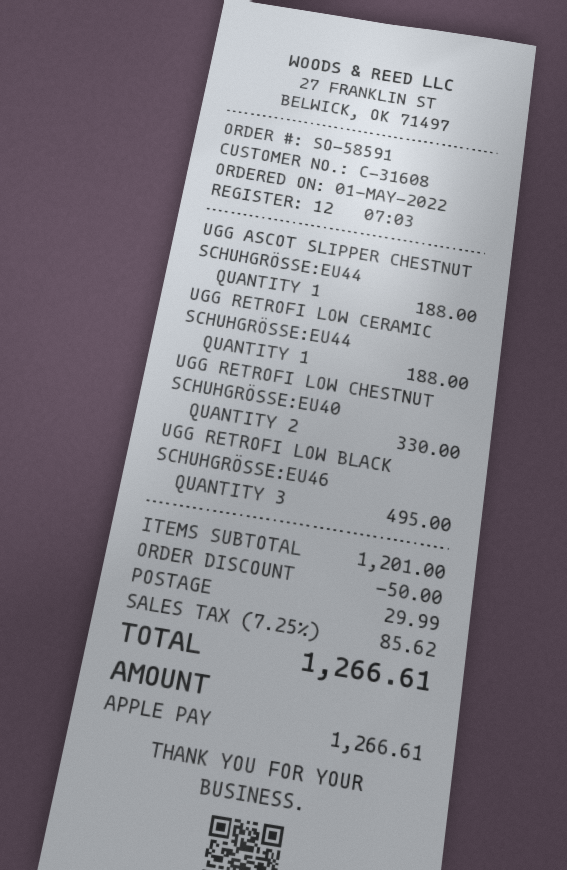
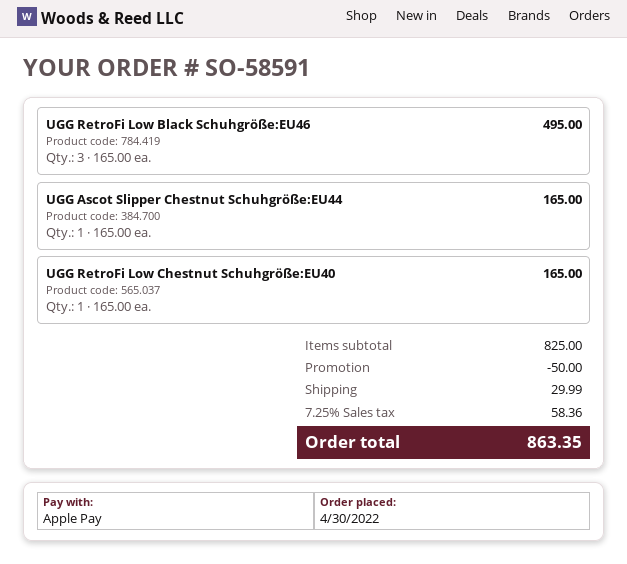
order date: 2022-05-01 -> 2022-04-30
UGG ASCOT SLIPPER CHESTNUT SCHUHGRÖSSE:EU44: 1 for 188.00 -> 1 for 165.00
UGG RETROFI LOW CERAMIC SCHUHGRÖSSE:EU44: 1 for 188.00 -> none
UGG RETROFI LOW CHESTNUT SCHUHGRÖSSE:EU40: 2 for 330.00 -> 1 for 165.00
subtotal: 1201.00 -> 825.00
tax: 7.25% = 85.62 -> 7.25% = 58.36
total: 1266.61 -> 863.35

